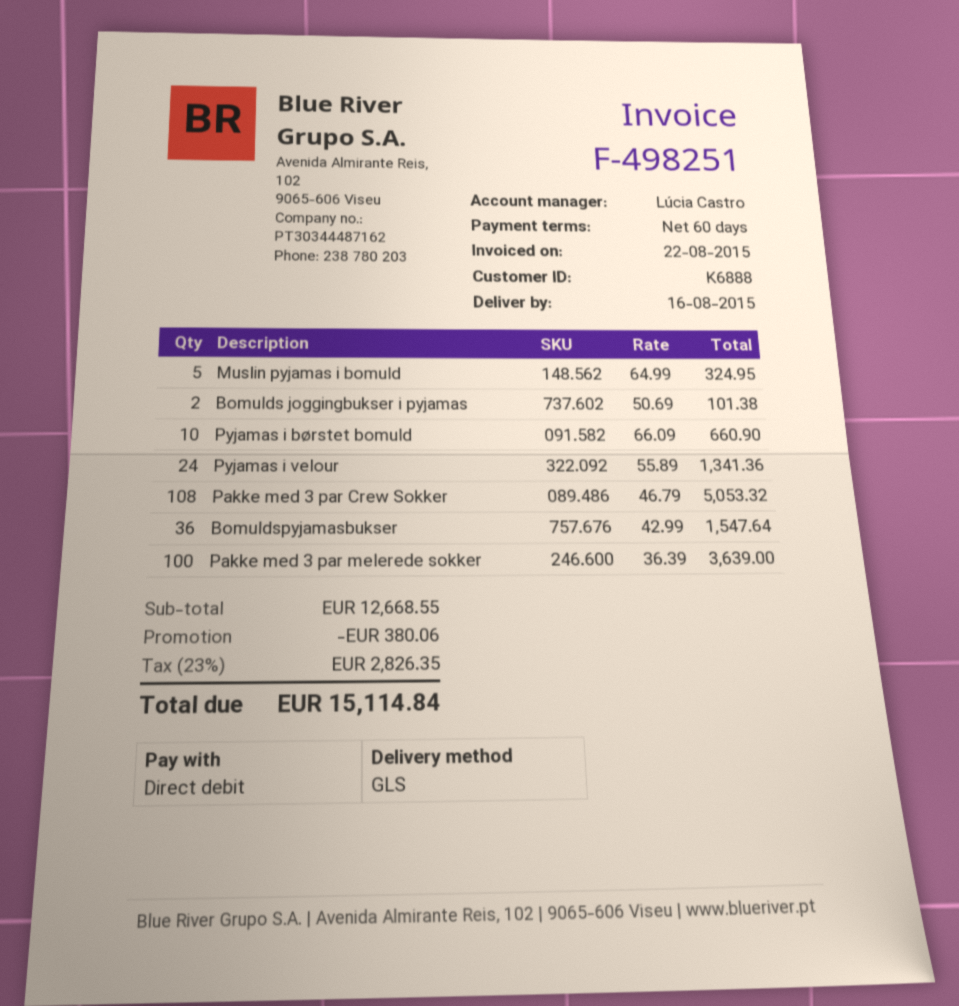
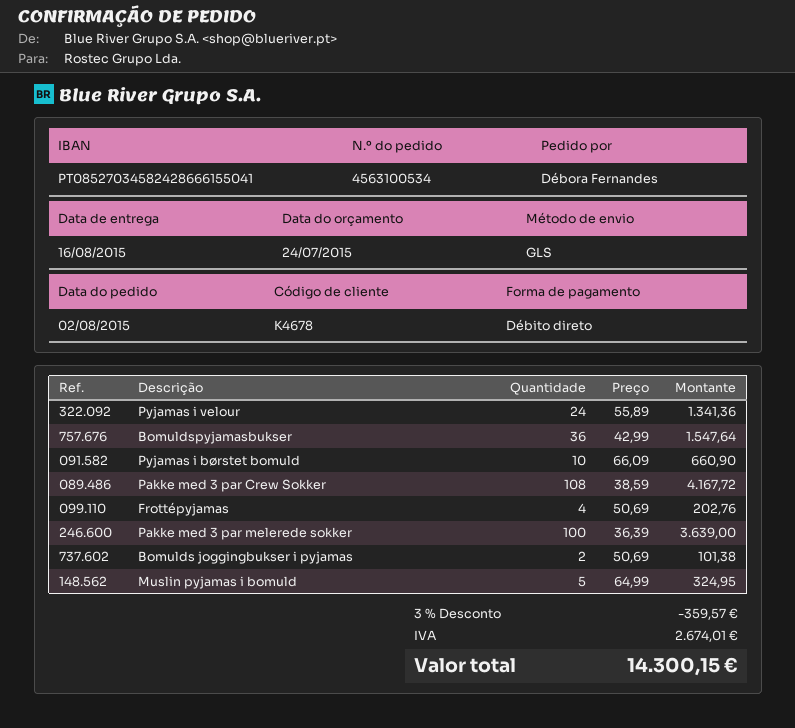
customer number: K6888 -> K4678
Pakke med 3 par Crew Sokker: 108 x 46.79 = 5053.32 -> 108 x 38.59 = 4167.72
Frottépyjamas: none -> 4 x 50.69 = 202.76
discount: 380.06 -> 359.57
tax: 2826.35 -> 2674.01
total: 15114.84 -> 14300.15

